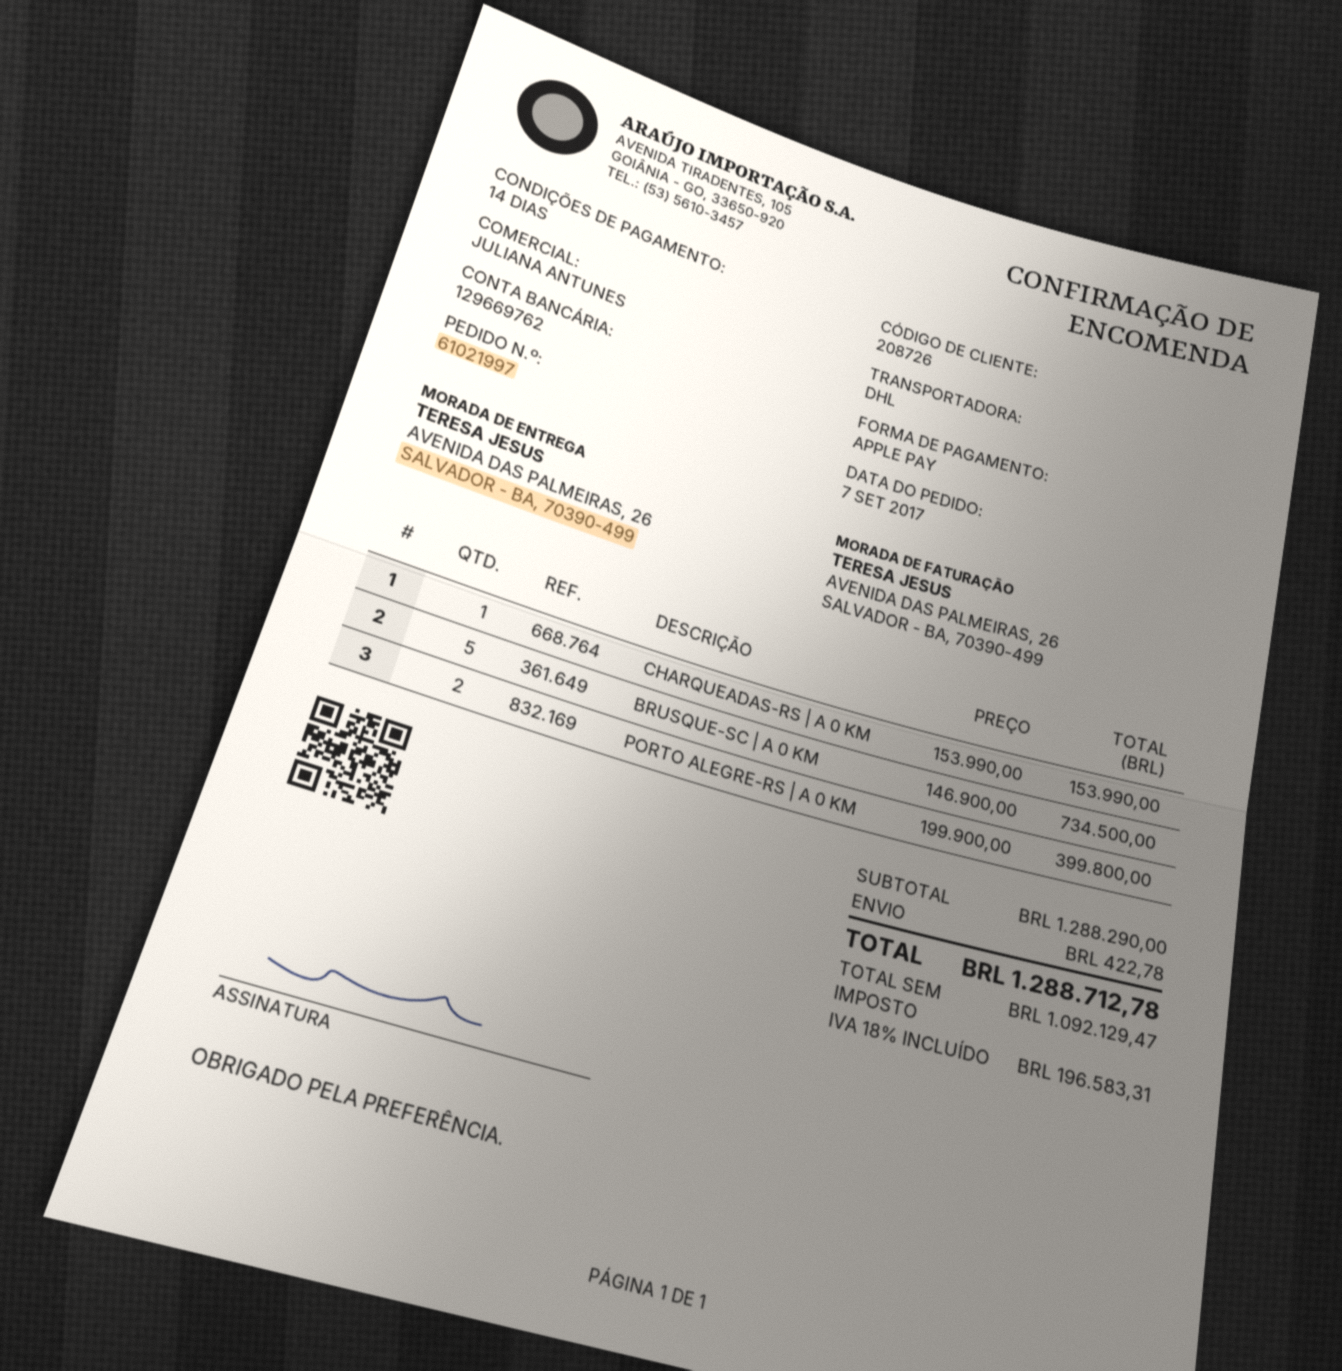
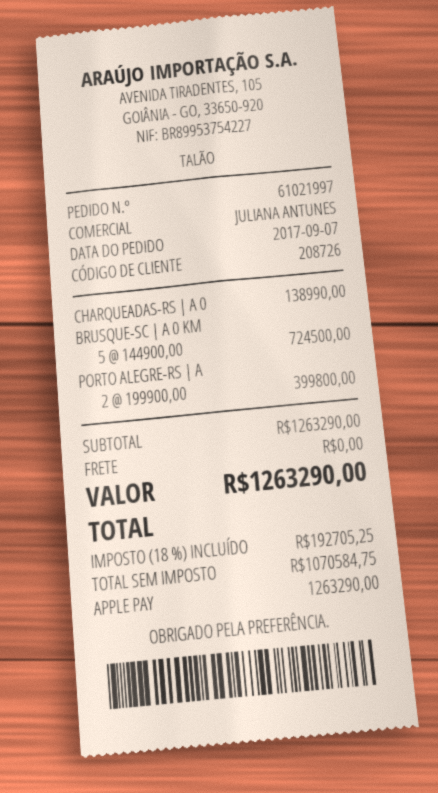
CHARQUEADAS-RS | A 0 KM: 1 x 153990.00 = 153990.00 -> 1 x 138990.00 = 138990.00
BRUSQUE-SC | A 0 KM: 5 x 146900.00 = 734500.00 -> 5 x 144900.00 = 724500.00
subtotal: 1288290.00 -> 1263290.00
shipping: 422.78 -> 0.00
net: 1092129.47 -> 1070584.75
tax: 18% = 196583.31 -> 18% = 192705.25
total: 1288712.78 -> 1263290.00

